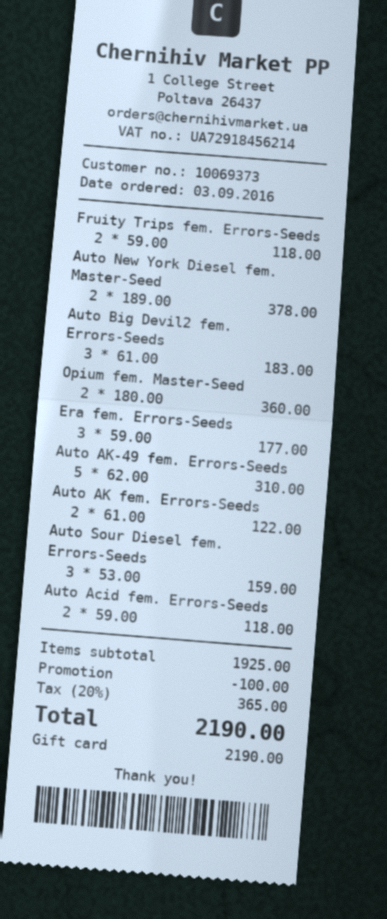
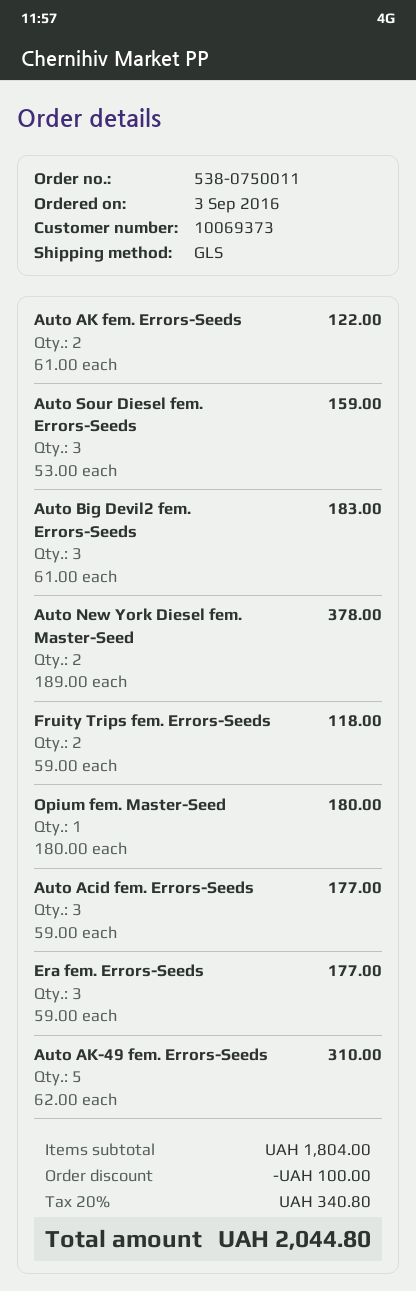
Opium fem. Master-Seed: 2 x 180.00 = 360.00 -> 1 x 180.00 = 180.00
Auto Acid fem. Errors-Seeds: 2 x 59.00 = 118.00 -> 3 x 59.00 = 177.00
subtotal: 1925.00 -> 1804.00
tax: 20% = 365.00 -> 20% = 340.80
total: 2190.00 -> 2044.80

